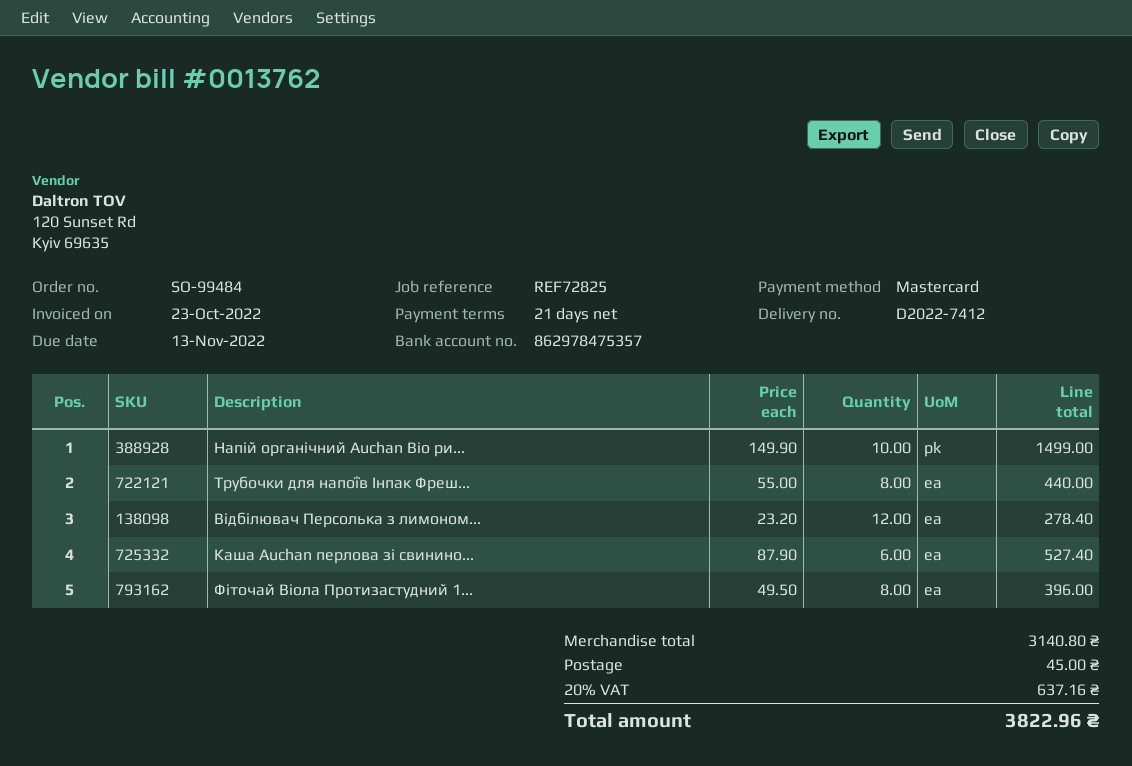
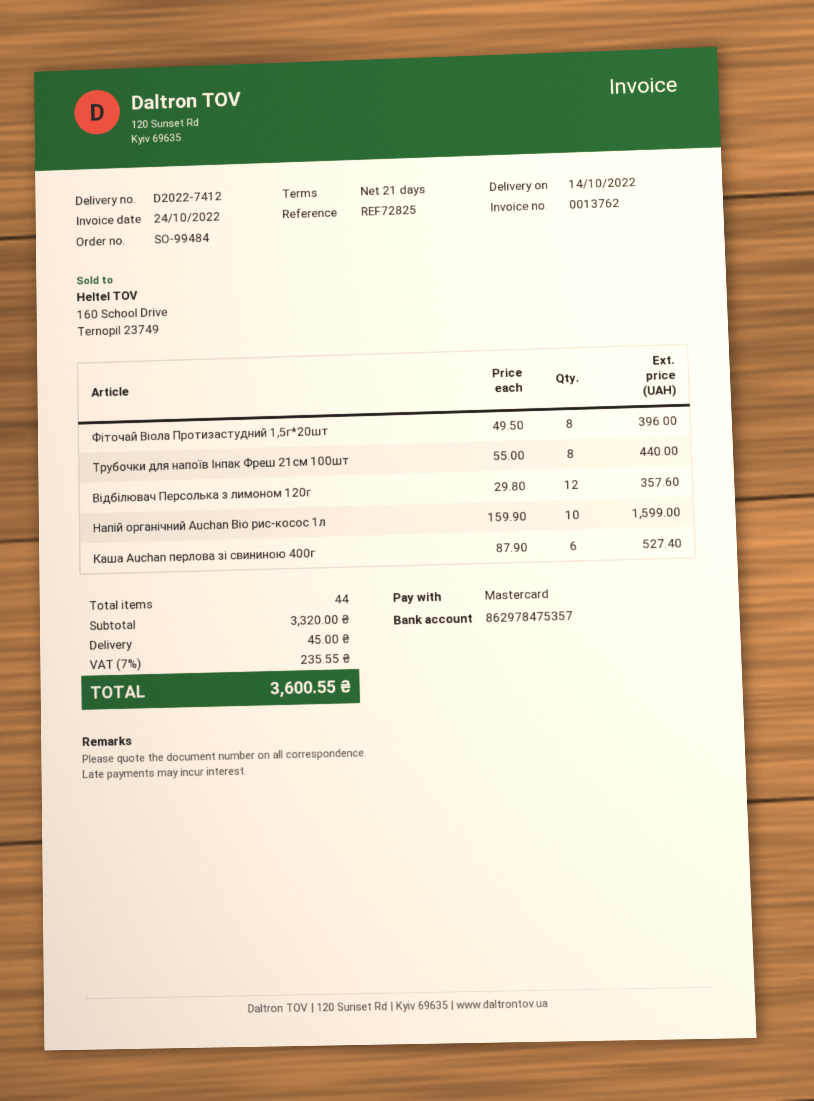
invoice date: 2022-10-23 -> 2022-10-24
Напій органічний Auchan Bio ри...: 10 x 149.90 = 1499.00 -> 10 x 159.90 = 1599.00
Відбілювач Персолька з лимоном...: 12 x 23.20 = 278.40 -> 12 x 29.80 = 357.60
subtotal: 3140.80 -> 3320.00
tax: 20% = 637.16 -> 7% = 235.55
total: 3822.96 -> 3600.55

